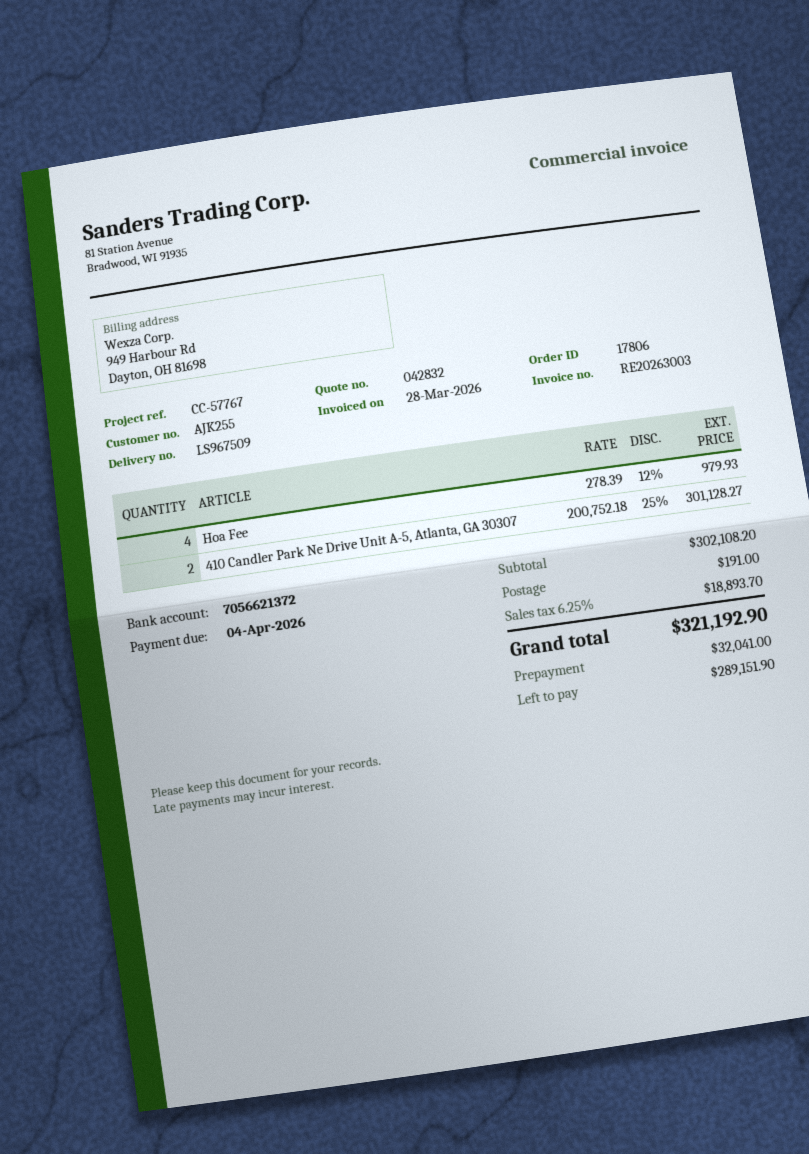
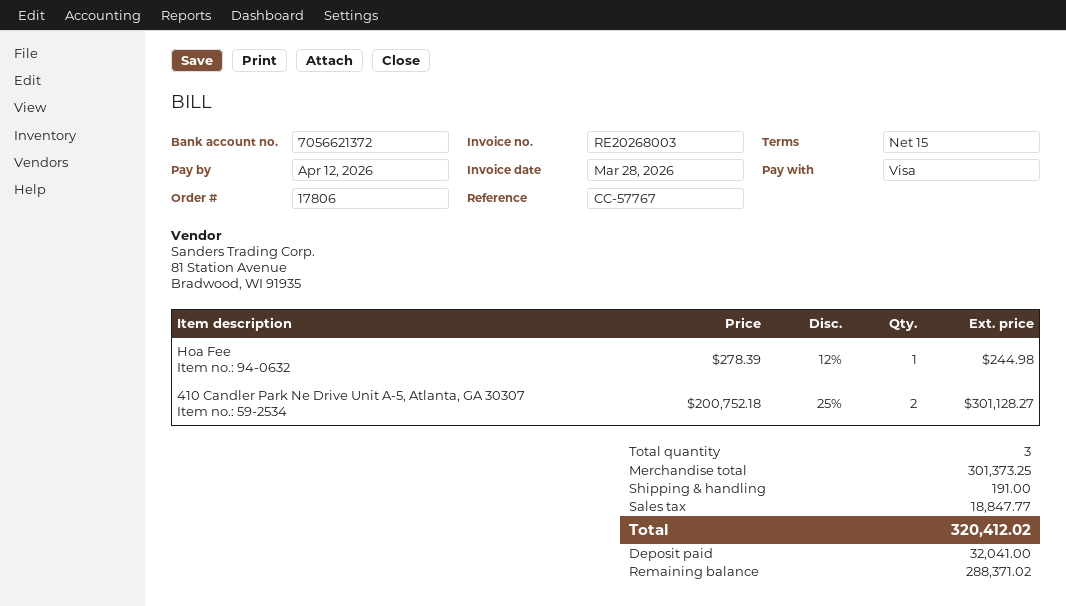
invoice number: RE20263003 -> RE20268003
due date: 2026-04-04 -> 2026-04-12
Hoa Fee: 4 x 278.39 - 12% = 979.93 -> 1 x 278.39 - 12% = 244.98
subtotal: 302108.20 -> 301373.25
tax: 18893.70 -> 18847.77
total: 321192.90 -> 320412.02
balance: 289151.90 -> 288371.02

